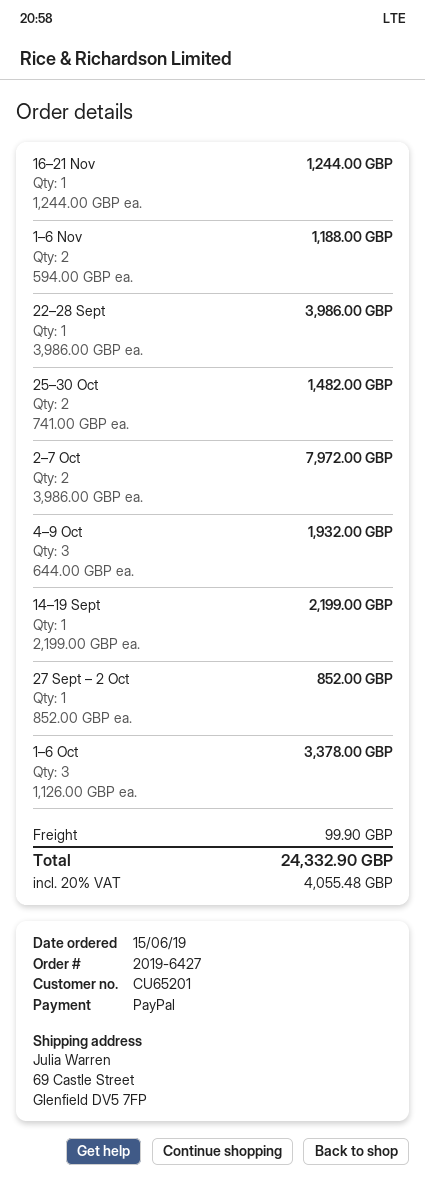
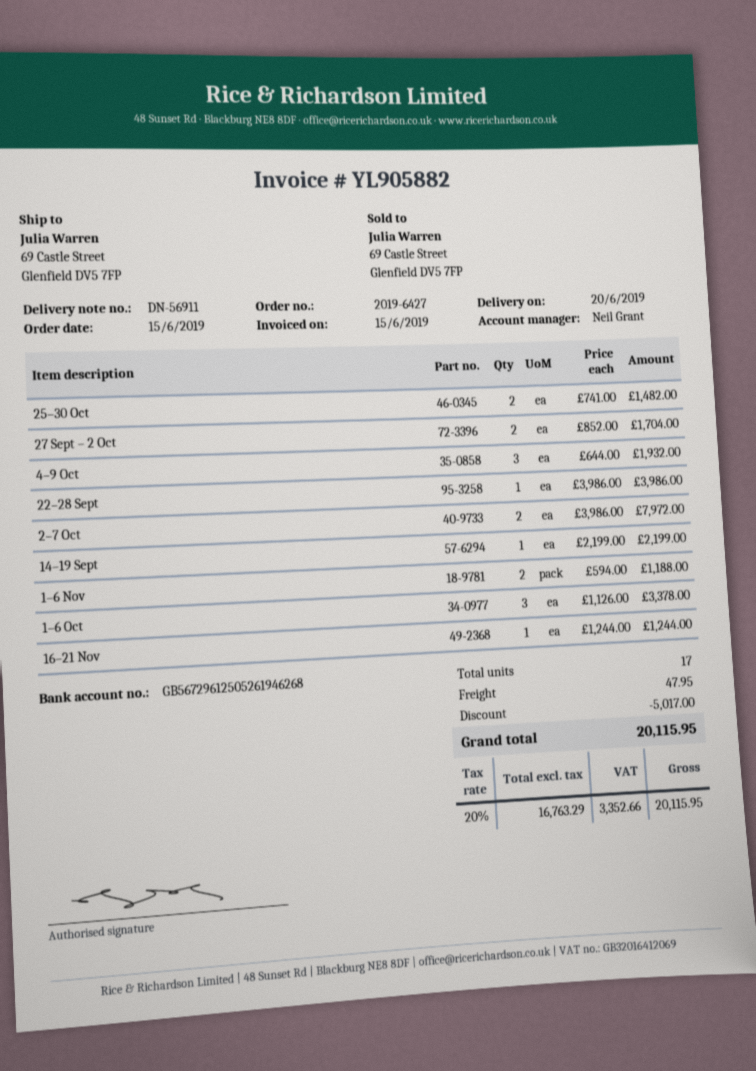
27 Sept – 2 Oct: 1 x 852.00 = 852.00 -> 2 x 852.00 = 1704.00
discount: none -> 5017.00
shipping: 99.90 -> 47.95
tax: 20% = 4055.48 -> 20% = 3352.66
total: 24332.90 -> 20115.95

